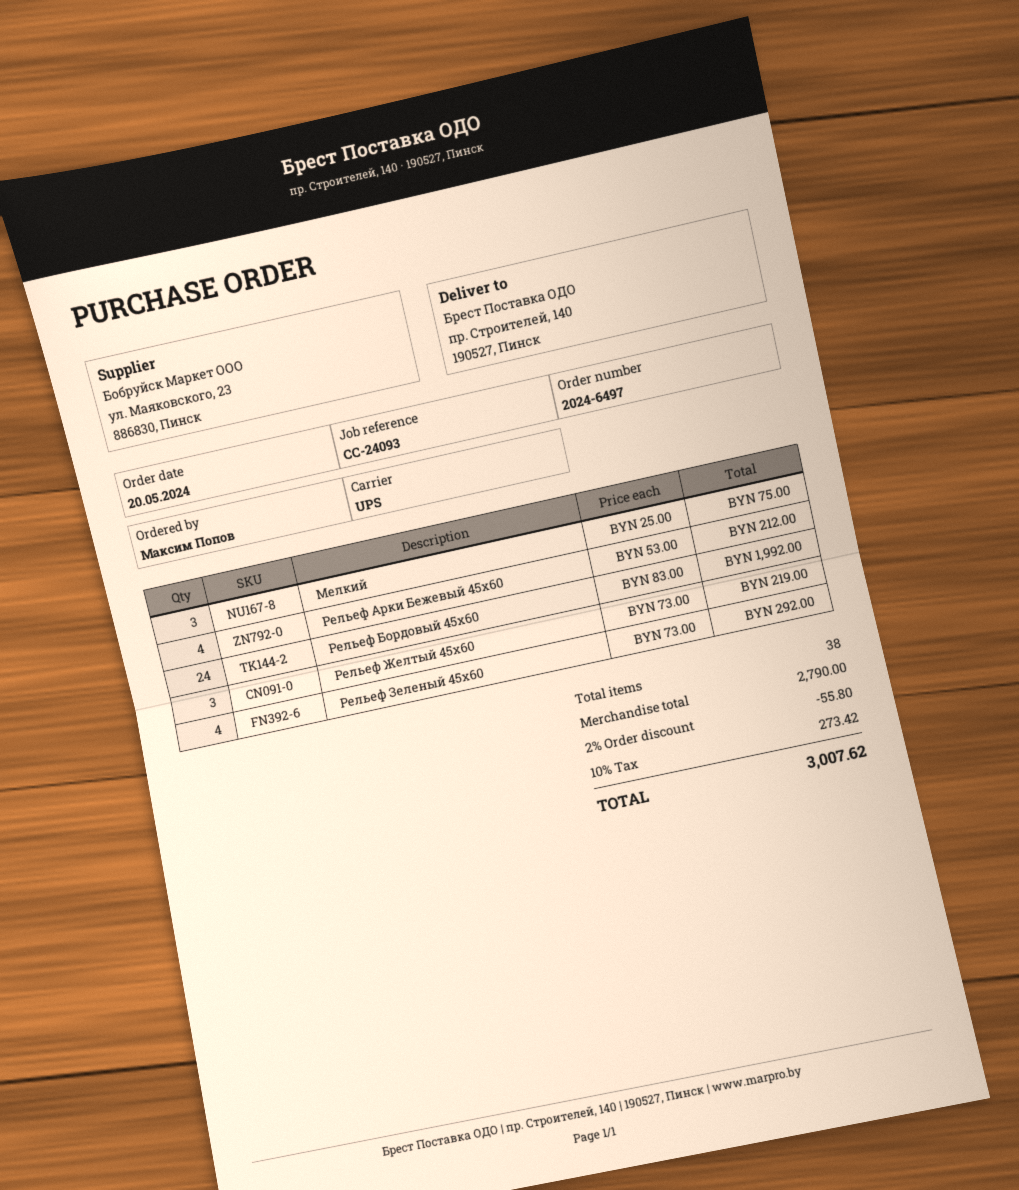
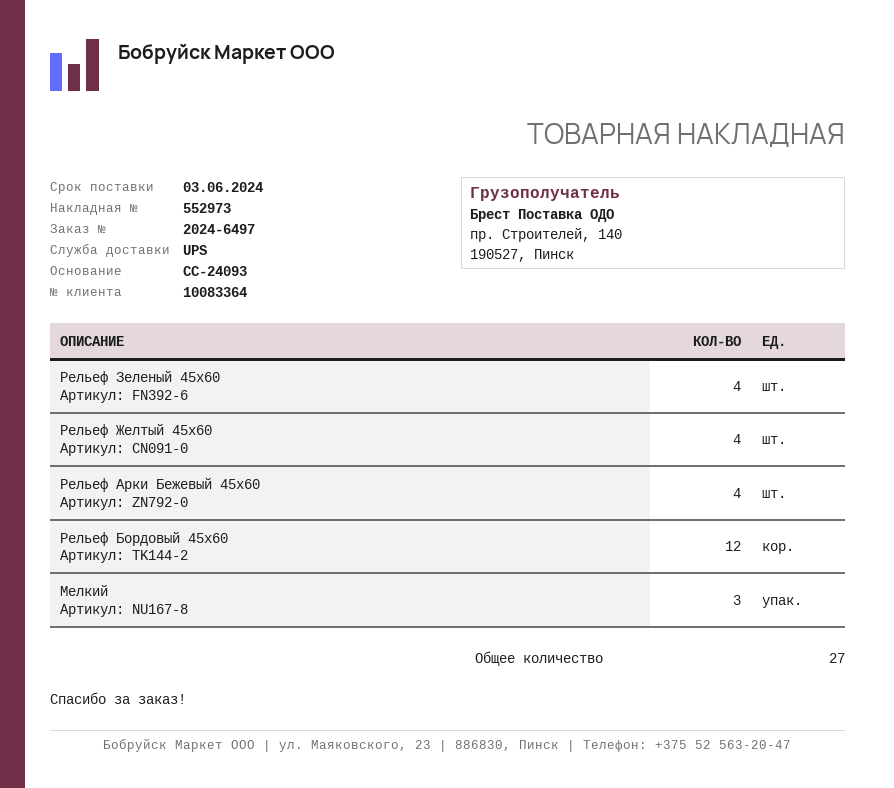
Рельеф Бордовый 45x60: 24 -> 12
Рельеф Желтый 45x60: 3 -> 4
total quantity: 38 -> 27

